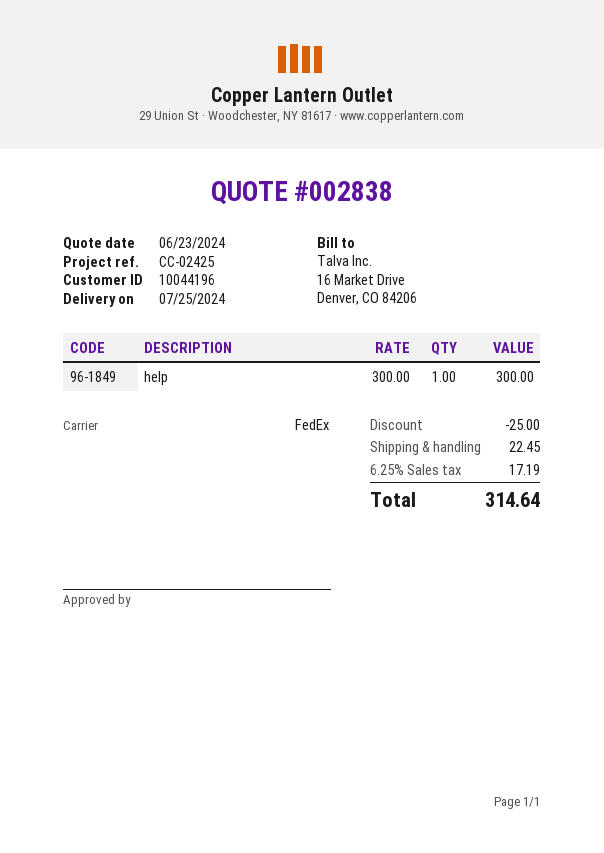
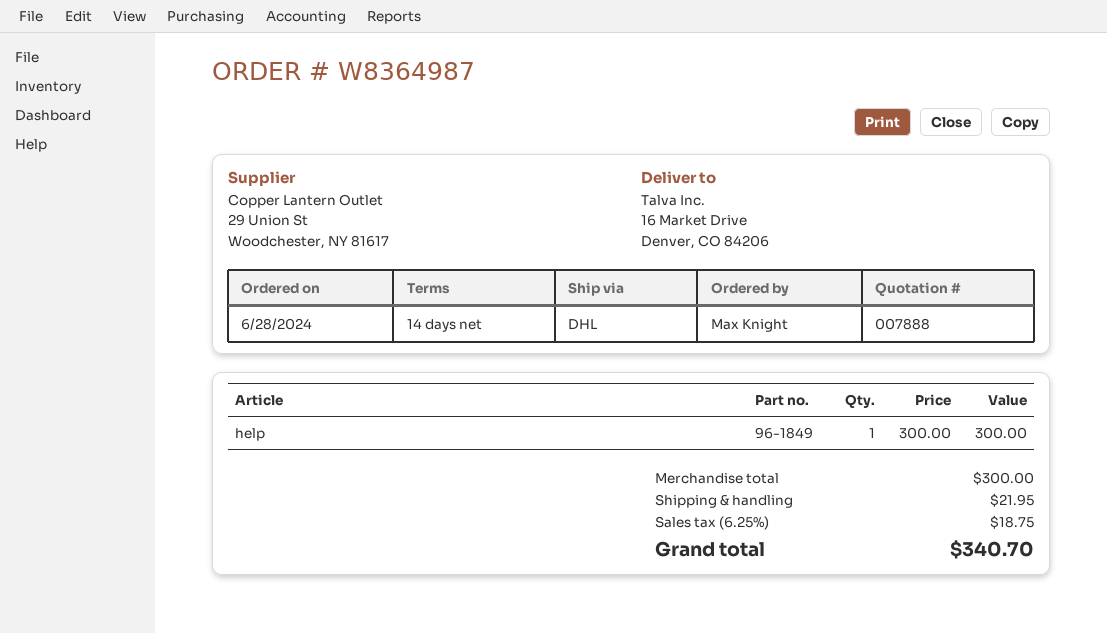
quote number: 002838 -> 007888
shipping method: FedEx -> DHL
discount: 25.00 -> none
shipping: 22.45 -> 21.95
tax: 6.25% = 17.19 -> 6.25% = 18.75
total: 314.64 -> 340.70

